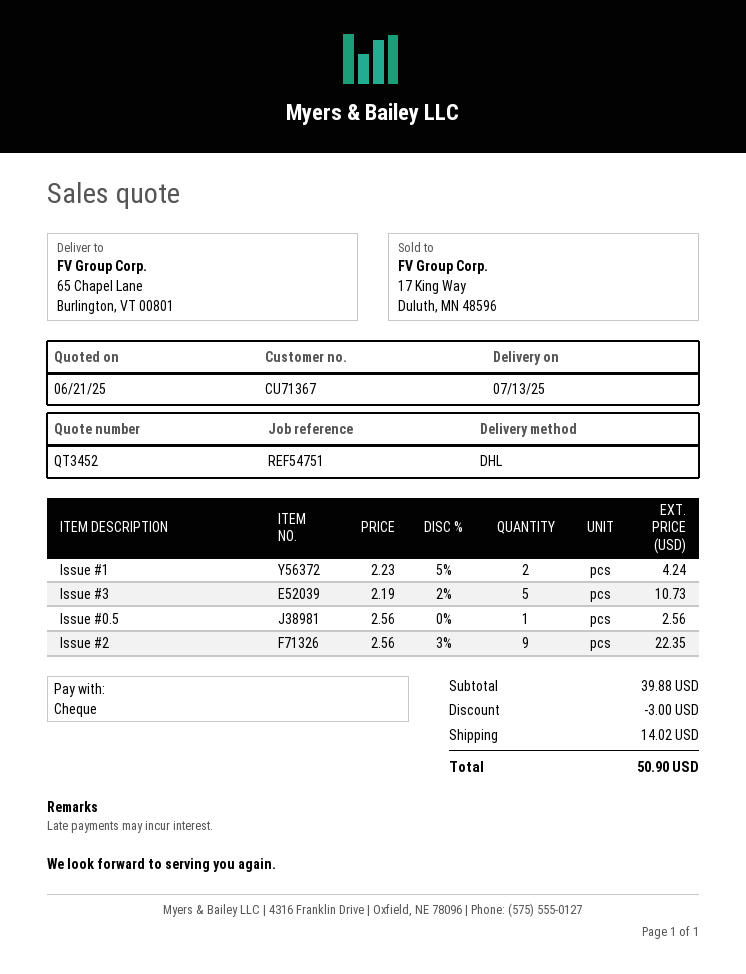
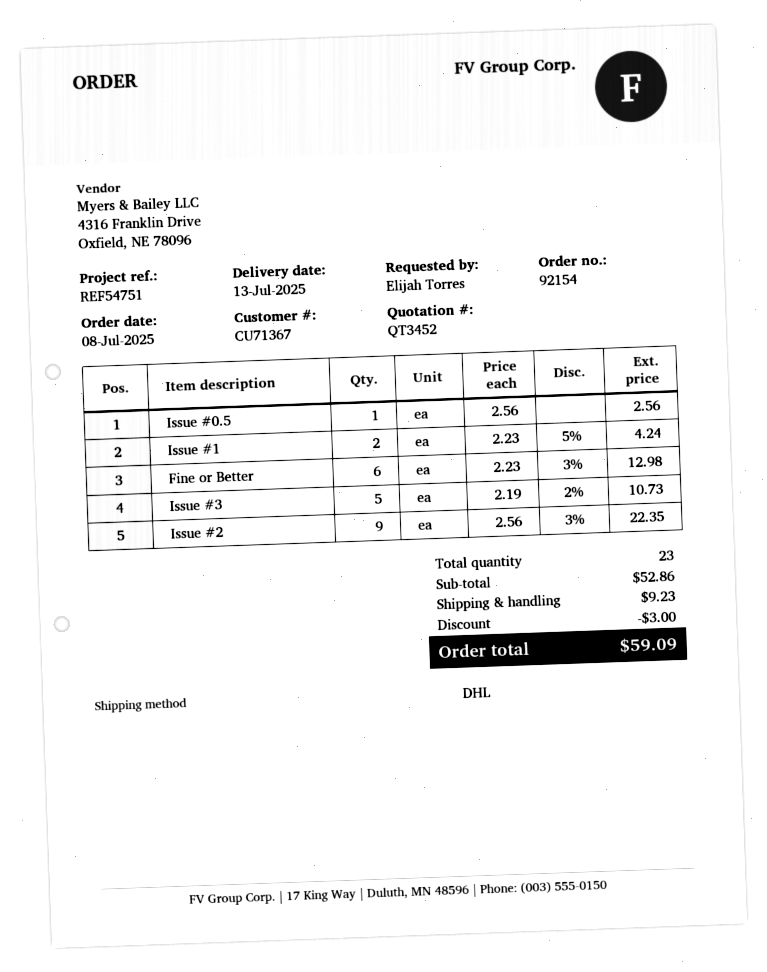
Fine or Better: none -> 6 x 2.23 - 3% = 12.98
subtotal: 39.88 -> 52.86
shipping: 14.02 -> 9.23
total: 50.90 -> 59.09

